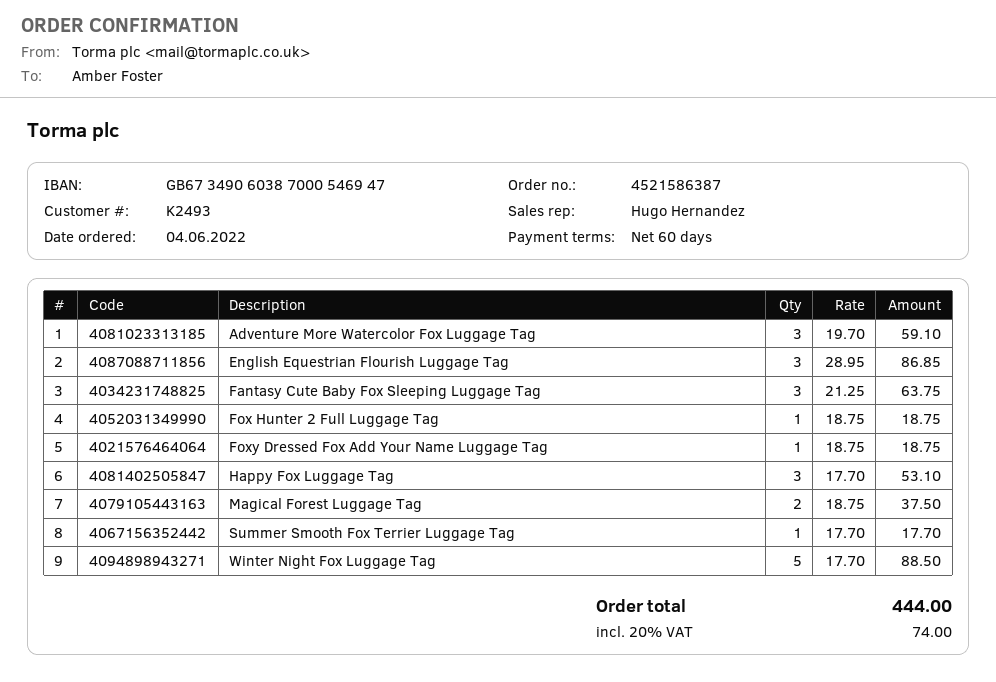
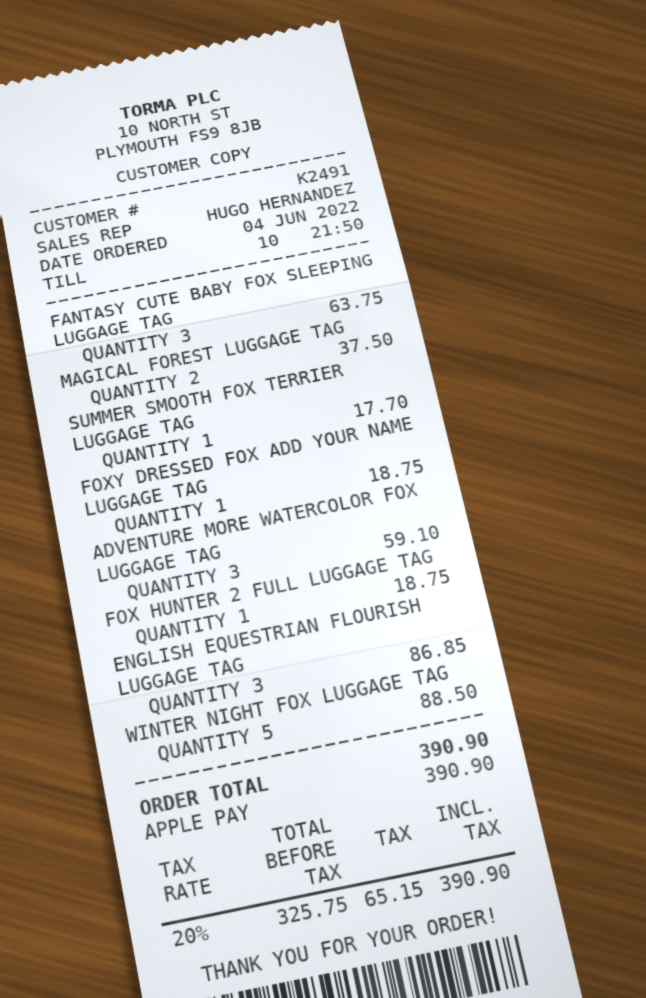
customer number: K2493 -> K2491
Happy Fox Luggage Tag: 3 for 53.10 -> none
tax: 20% = 74.00 -> 20% = 65.15
total: 444.00 -> 390.90

